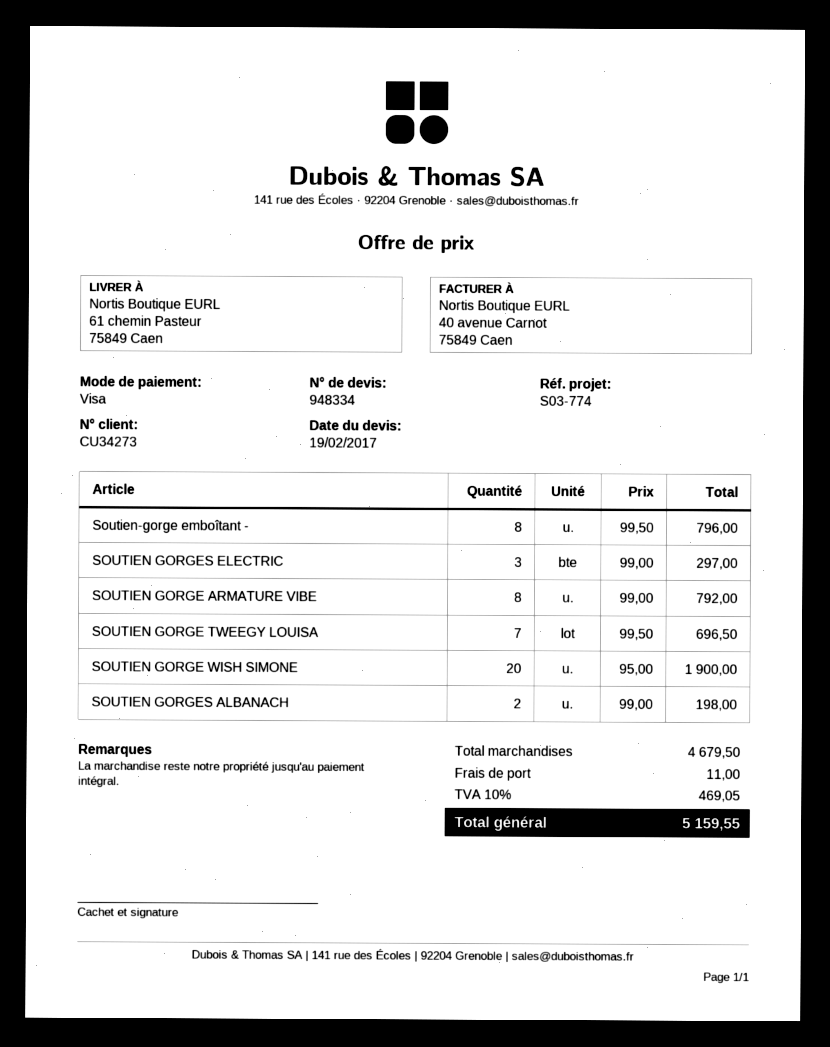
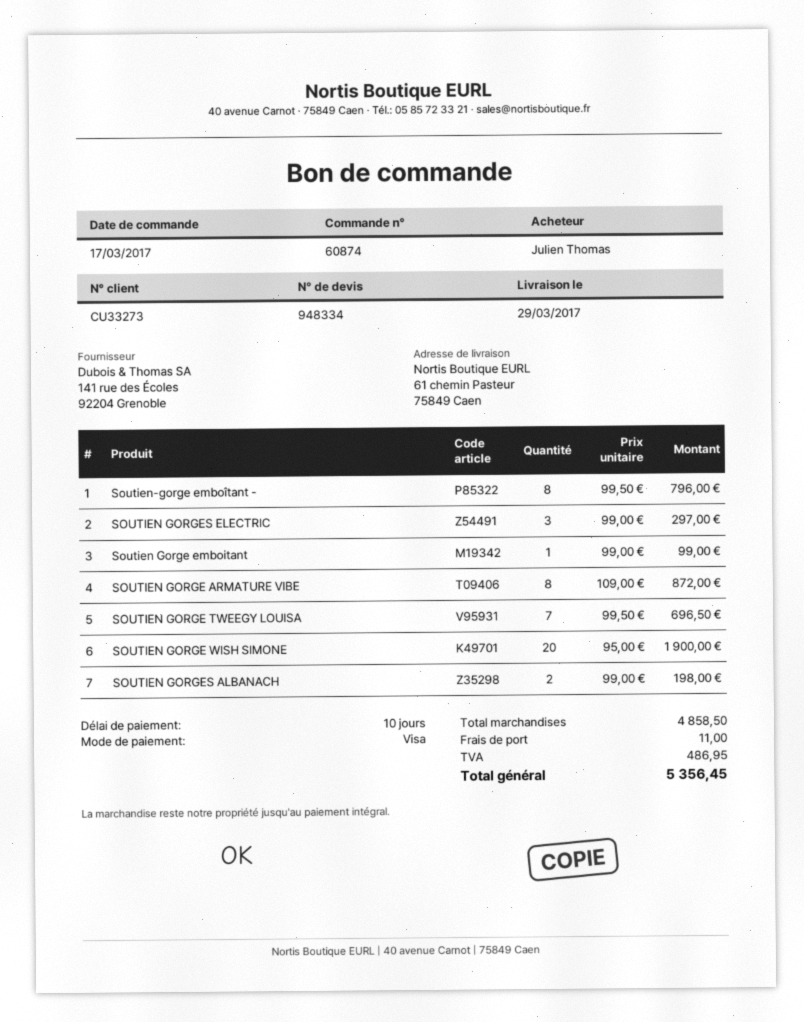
customer number: CU34273 -> CU33273
SOUTIEN GORGE ARMATURE VIBE: 8 x 99.00 = 792.00 -> 8 x 109.00 = 872.00
Soutien Gorge emboitant: none -> 1 x 99.00 = 99.00
subtotal: 4679.50 -> 4858.50
tax: 469.05 -> 486.95
total: 5159.55 -> 5356.45

